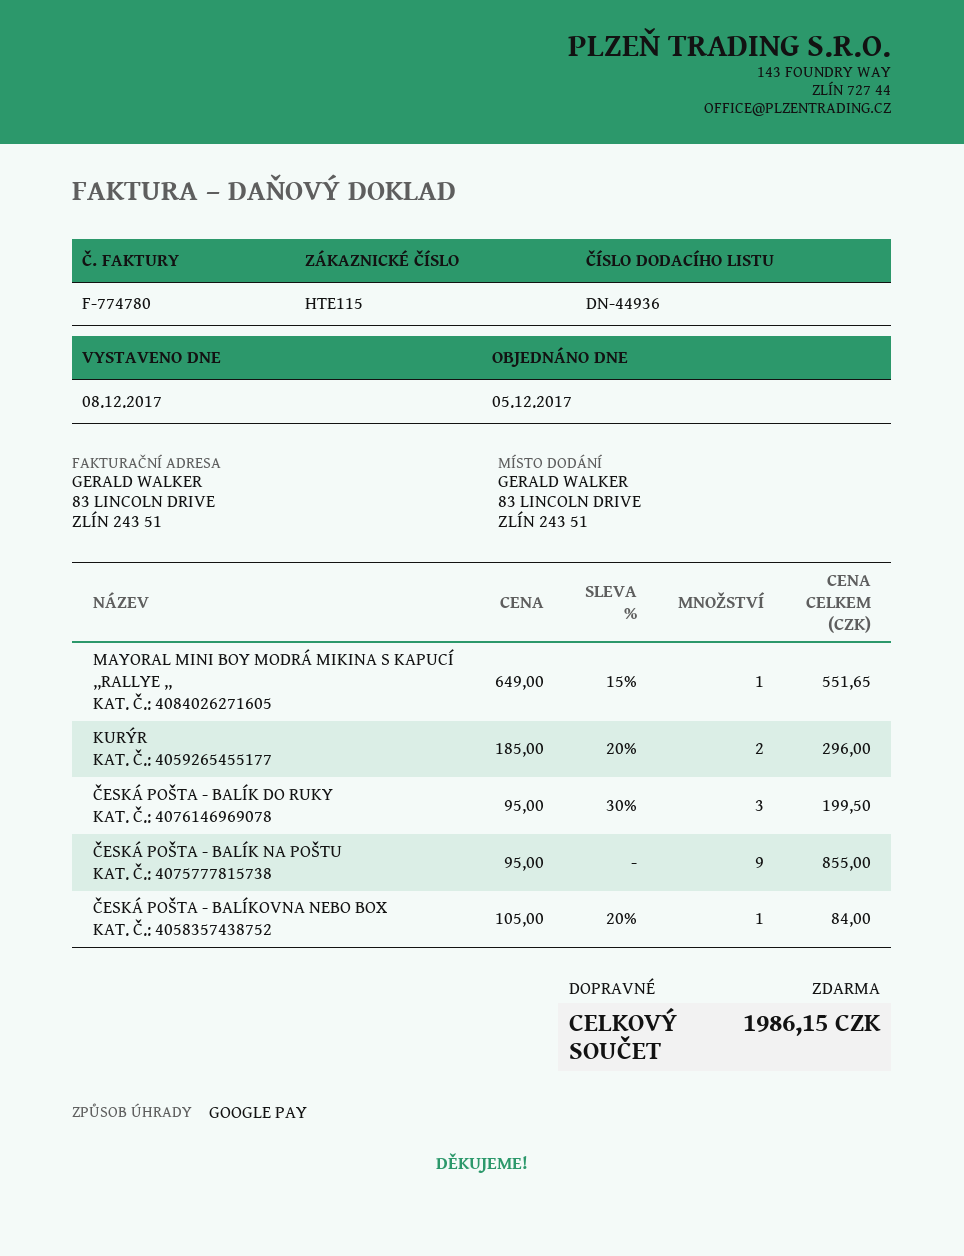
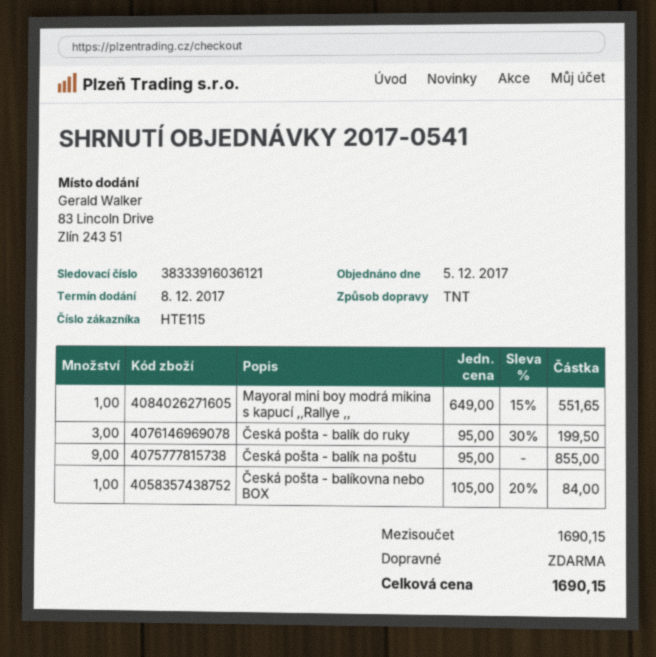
KURÝR: 2 x 185.00 - 20% = 296.00 -> none
total: 1986.15 -> 1690.15

